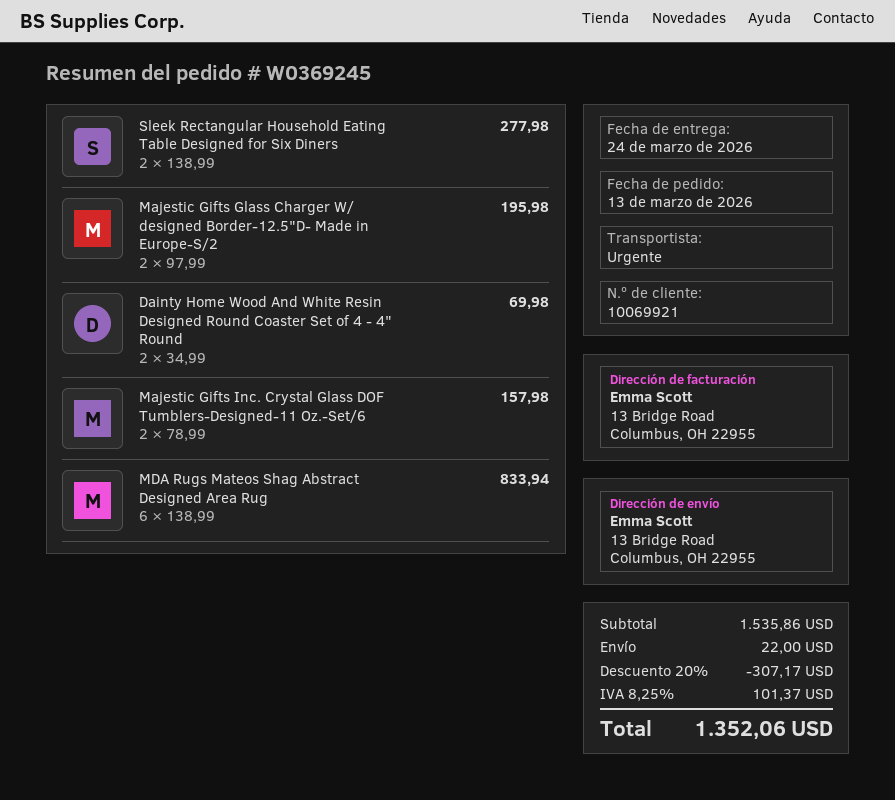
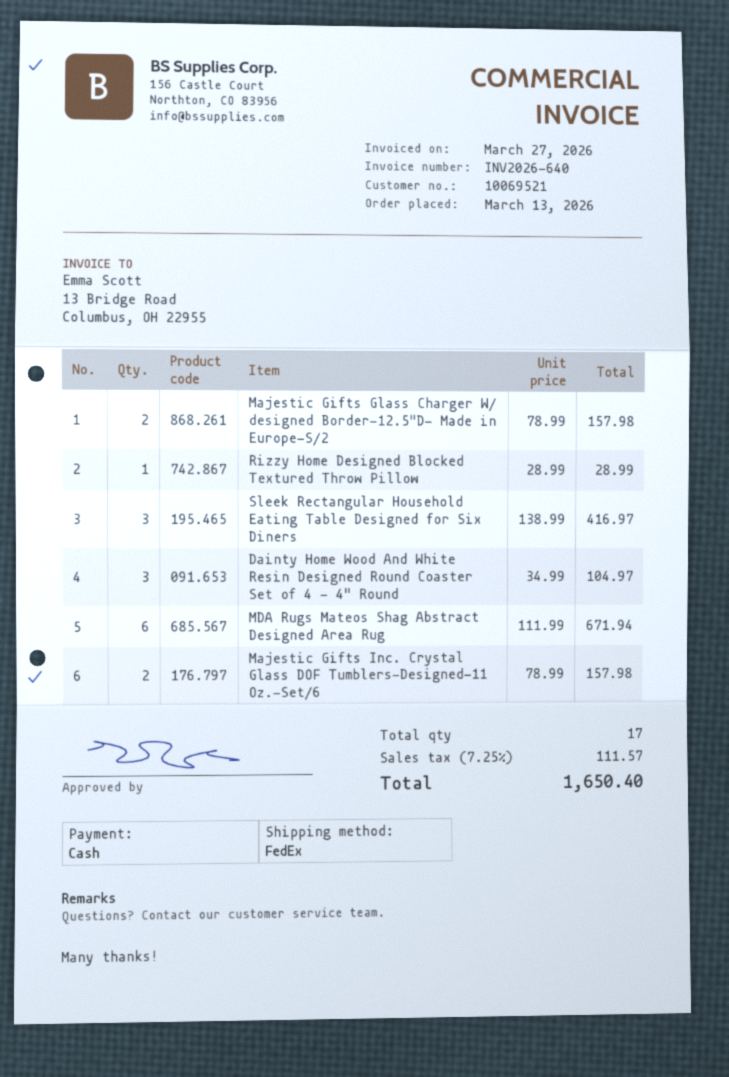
customer number: 10069921 -> 10069521
shipping method: express -> FedEx
Sleek Rectangular Household Eating Table Designed for Six Diners: 2 x 138.99 = 277.98 -> 3 x 138.99 = 416.97
Majestic Gifts Glass Charger W/ designed Border-12.5"D- Made in Europe-S/2: 2 x 97.99 = 195.98 -> 2 x 78.99 = 157.98
Dainty Home Wood And White Resin Designed Round Coaster Set of 4 - 4" Round: 2 x 34.99 = 69.98 -> 3 x 34.99 = 104.97
MDA Rugs Mateos Shag Abstract Designed Area Rug: 6 x 138.99 = 833.94 -> 6 x 111.99 = 671.94
Rizzy Home Designed Blocked Textured Throw Pillow: none -> 1 x 28.99 = 28.99
discount: 20% = 307.17 -> none
shipping: 22.00 -> none
tax: 8.25% = 101.37 -> 7.25% = 111.57
total: 1352.06 -> 1650.40

